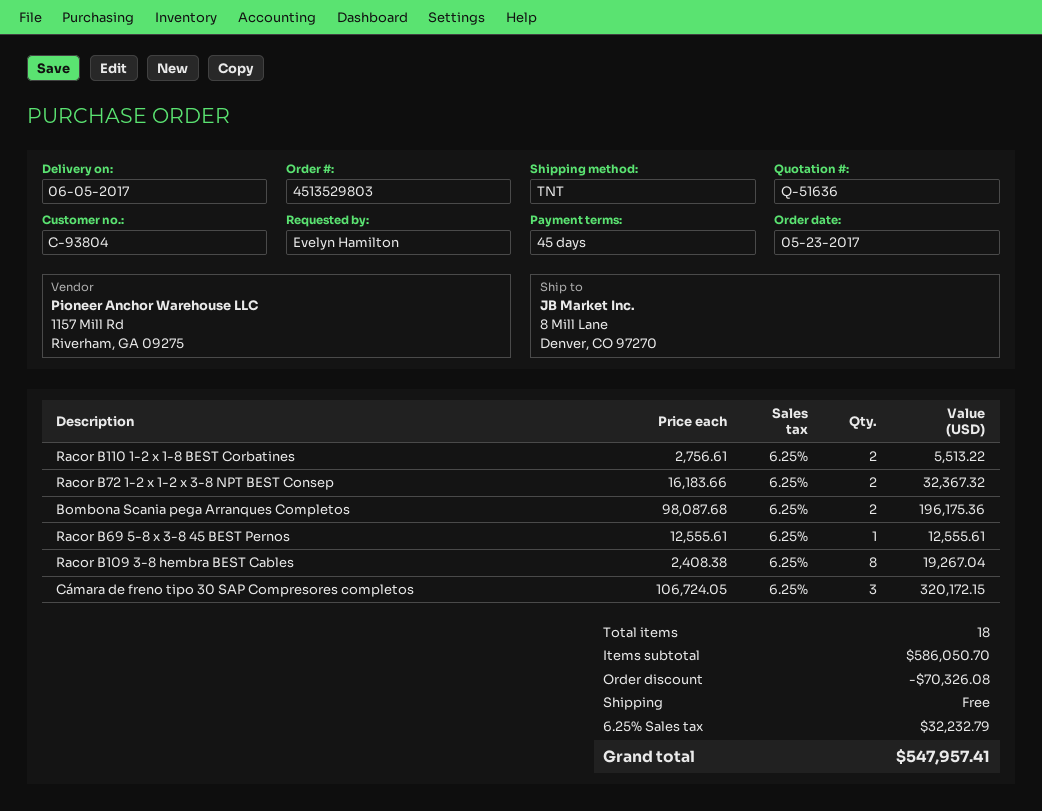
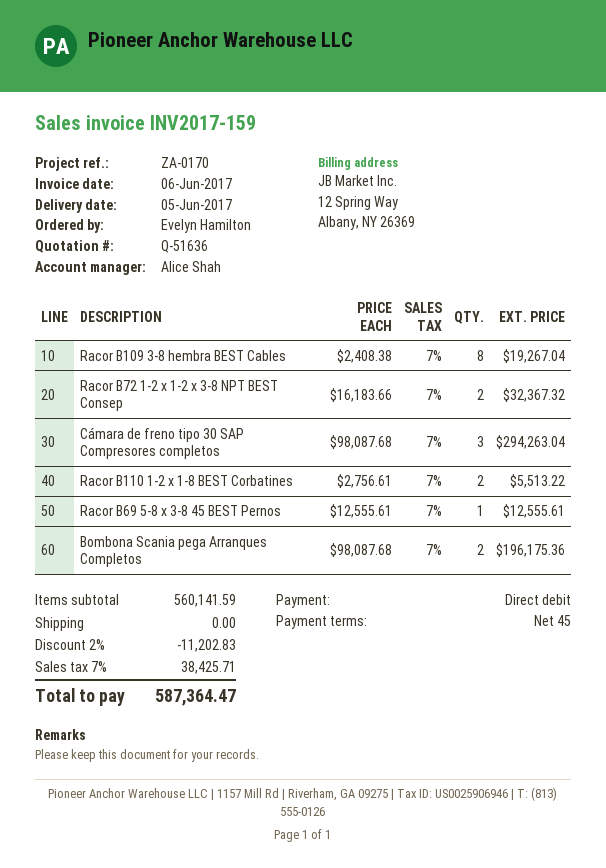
Cámara de freno tipo 30 SAP Compresores completos: 3 x 106724.05 = 320172.15 -> 3 x 98087.68 = 294263.04
subtotal: 586050.70 -> 560141.59
discount: 70326.08 -> 11202.83
tax: 6.25% = 32232.79 -> 7% = 38425.71
total: 547957.41 -> 587364.47

